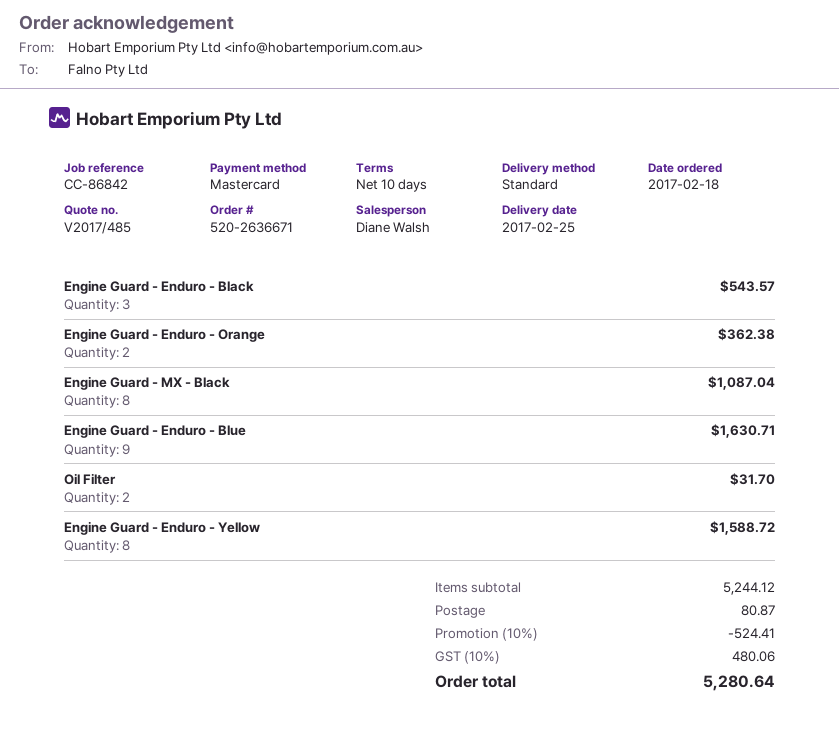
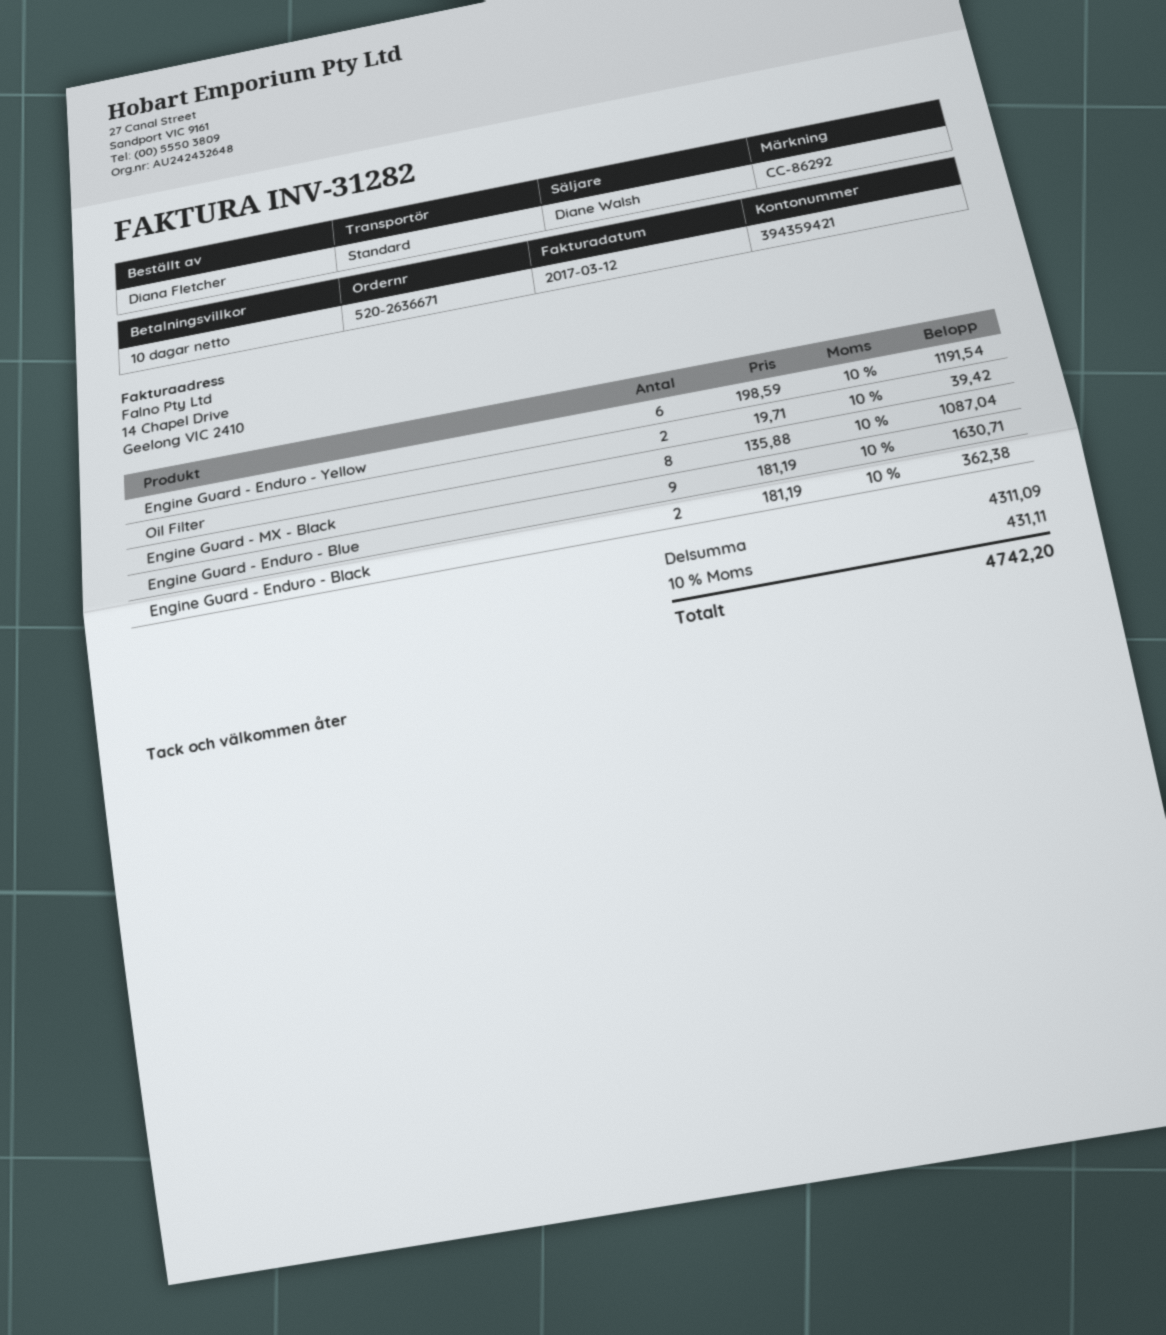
reference: CC-86842 -> CC-86292
Engine Guard - Enduro - Black: 3 for 543.57 -> 2 for 362.38
Engine Guard - Enduro - Orange: 2 for 362.38 -> none
Oil Filter: 2 for 31.70 -> 2 for 39.42
Engine Guard - Enduro - Yellow: 8 for 1588.72 -> 6 for 1191.54
subtotal: 5244.12 -> 4311.09
discount: 10% = 524.41 -> none
shipping: 80.87 -> none
tax: 10% = 480.06 -> 10% = 431.11
total: 5280.64 -> 4742.20

